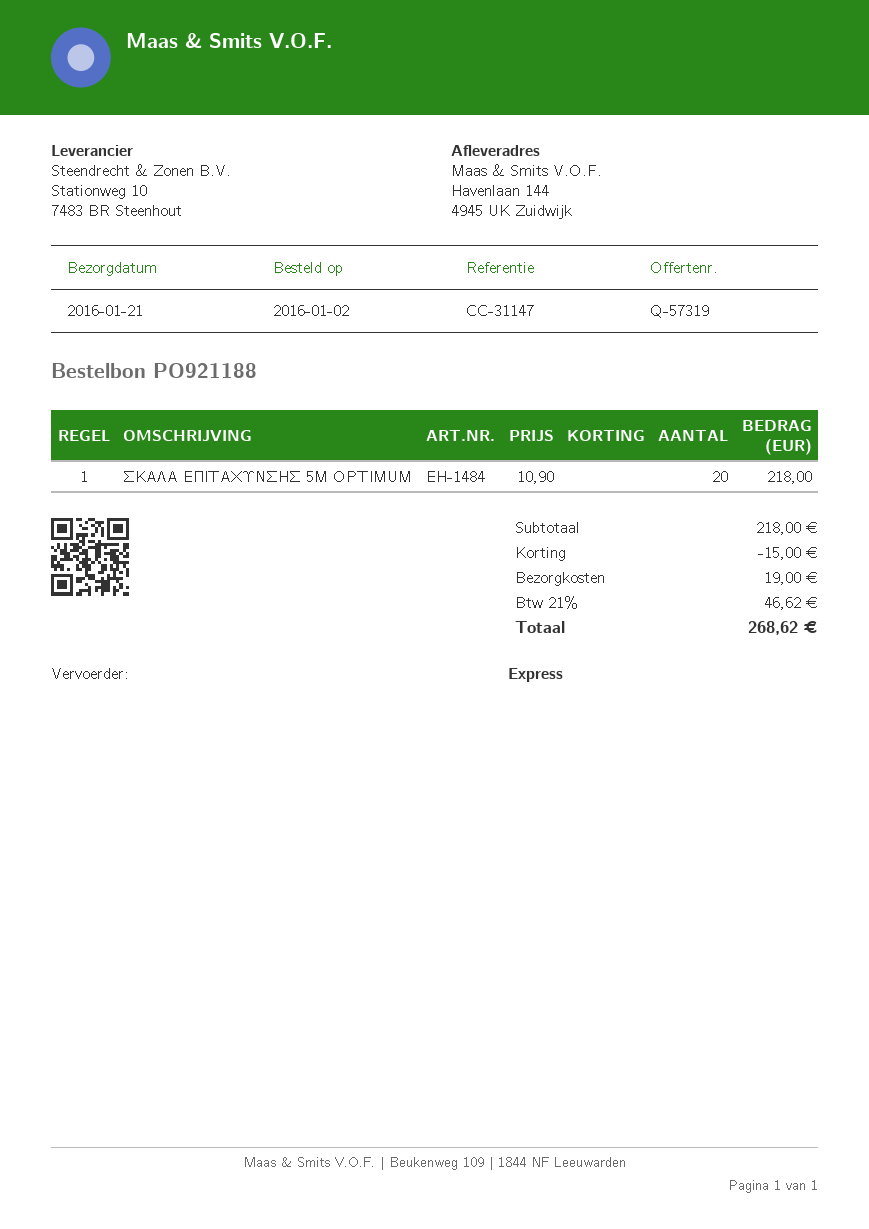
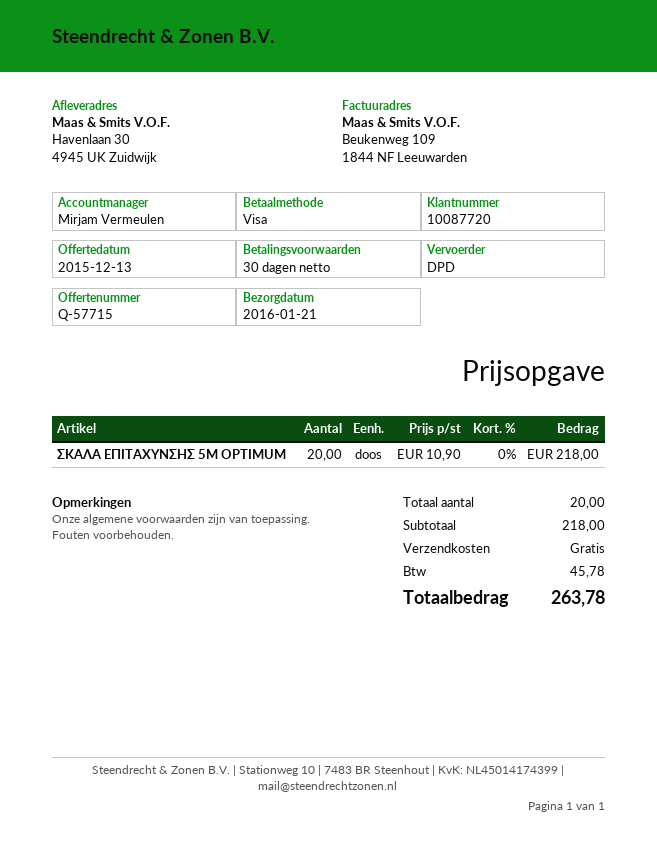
quote number: Q-57319 -> Q-57715
shipping method: express -> DPD
ship to: Havenlaan 144, 4945 UK Zuidwijk -> Havenlaan 30, 4945 UK Zuidwijk
discount: 15.00 -> none
shipping: 19.00 -> 0.00
tax: 46.62 -> 45.78
total: 268.62 -> 263.78

